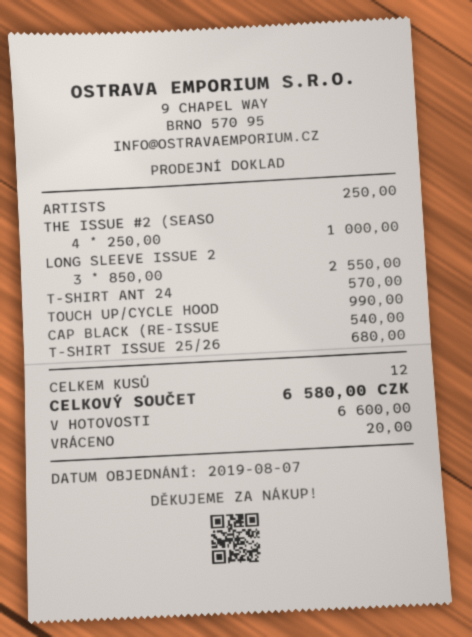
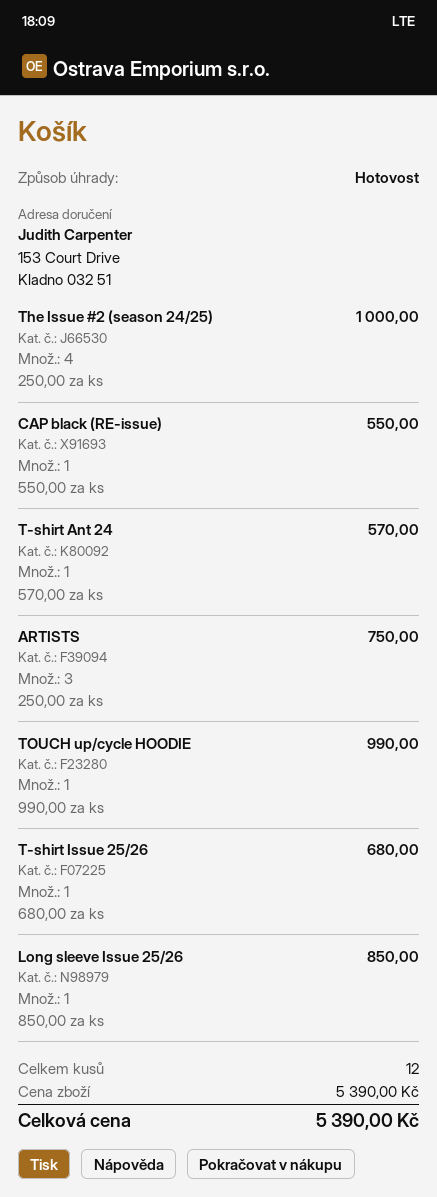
ARTISTS: 1 x 250.00 = 250.00 -> 3 x 250.00 = 750.00
LONG SLEEVE ISSUE 2: 3 x 850.00 = 2550.00 -> 1 x 850.00 = 850.00
CAP BLACK (RE-ISSUE: 1 x 540.00 = 540.00 -> 1 x 550.00 = 550.00
total: 6580.00 -> 5390.00

